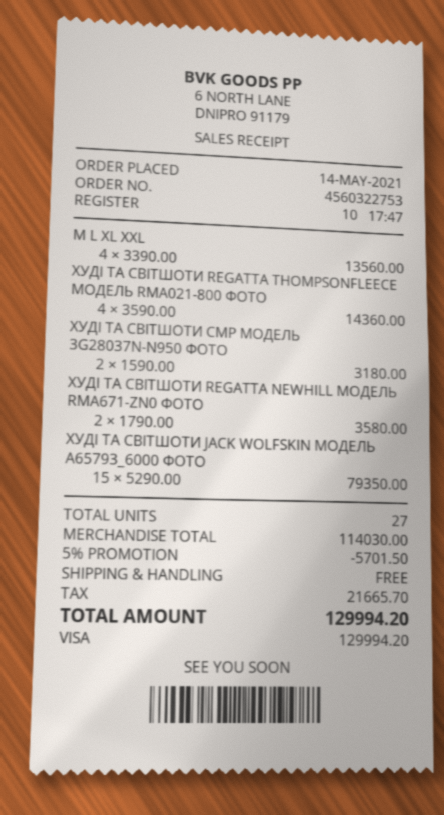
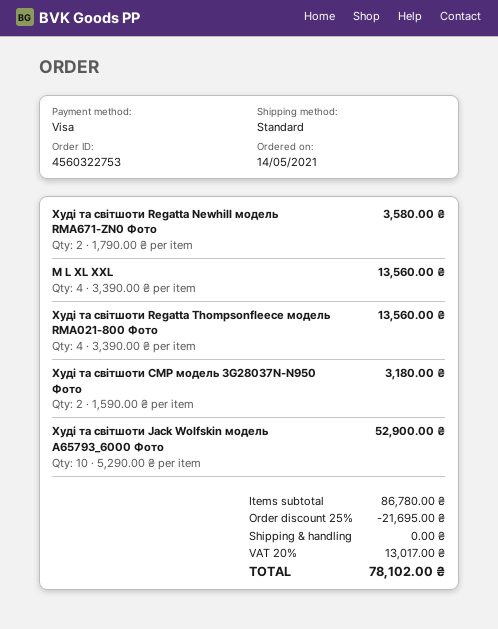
ХУДІ ТА СВІТШОТИ REGATTA THOMPSONFLEECE МОДЕЛЬ RMA021-800 ФОТО: 4 x 3590.00 = 14360.00 -> 4 x 3390.00 = 13560.00
ХУДІ ТА СВІТШОТИ JACK WOLFSKIN МОДЕЛЬ A65793_6000 ФОТО: 15 x 5290.00 = 79350.00 -> 10 x 5290.00 = 52900.00
subtotal: 114030.00 -> 86780.00
discount: 5% = 5701.50 -> 25% = 21695.00
tax: 21665.70 -> 13017.00
total: 129994.20 -> 78102.00

